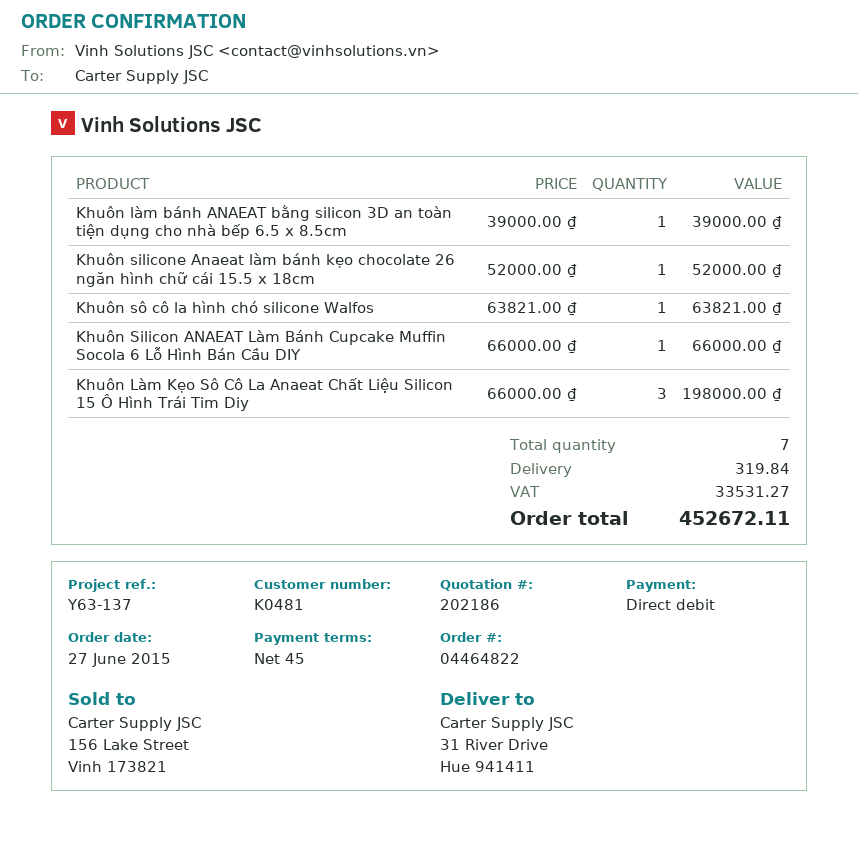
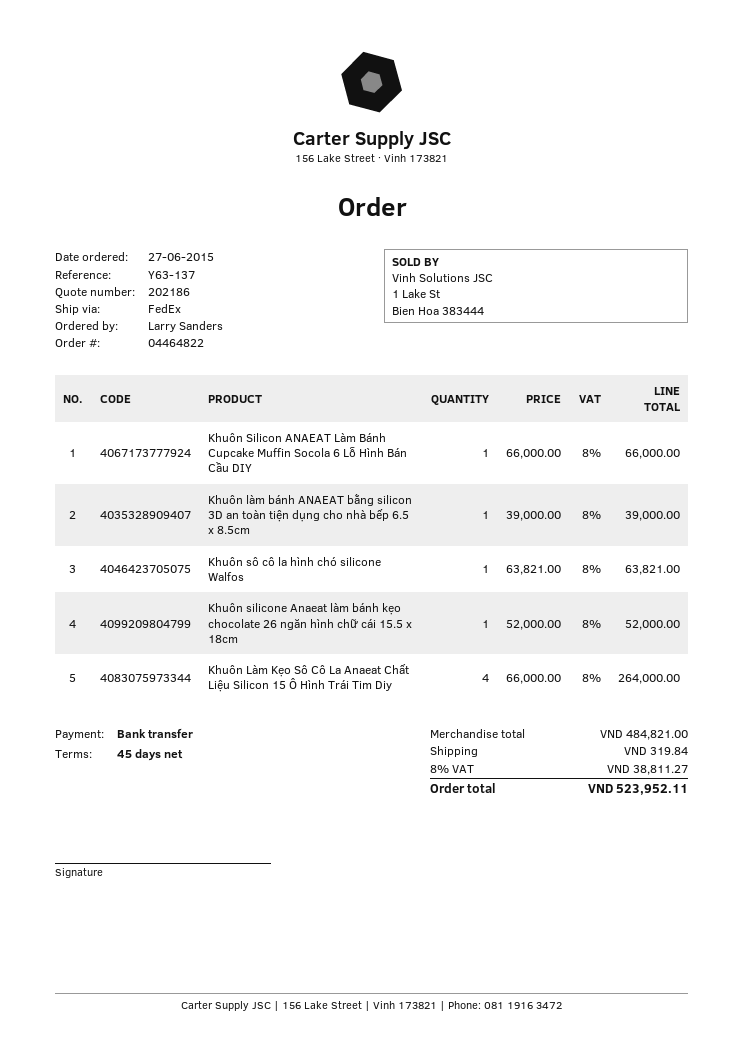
payment method: direct debit -> bank transfer
Khuôn Làm Kẹo Sô Cô La Anaeat Chất Liệu Silicon 15 Ô Hình Trái Tim Diy: 3 x 66000.00 = 198000.00 -> 4 x 66000.00 = 264000.00
tax: 33531.27 -> 38811.27
total: 452672.11 -> 523952.11

